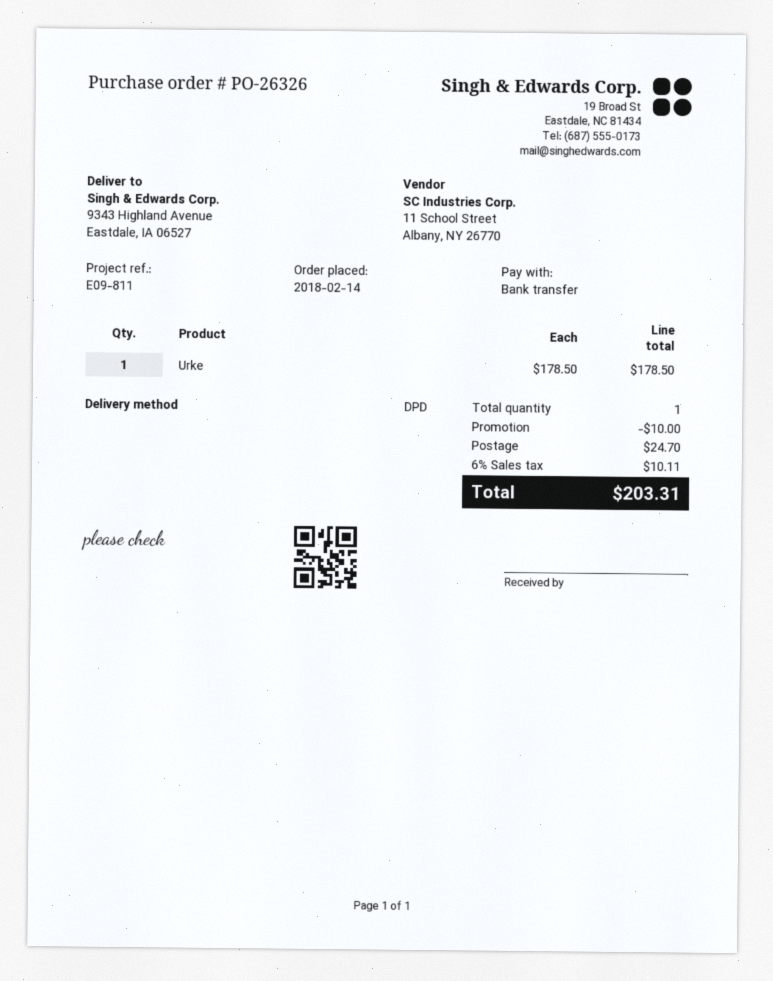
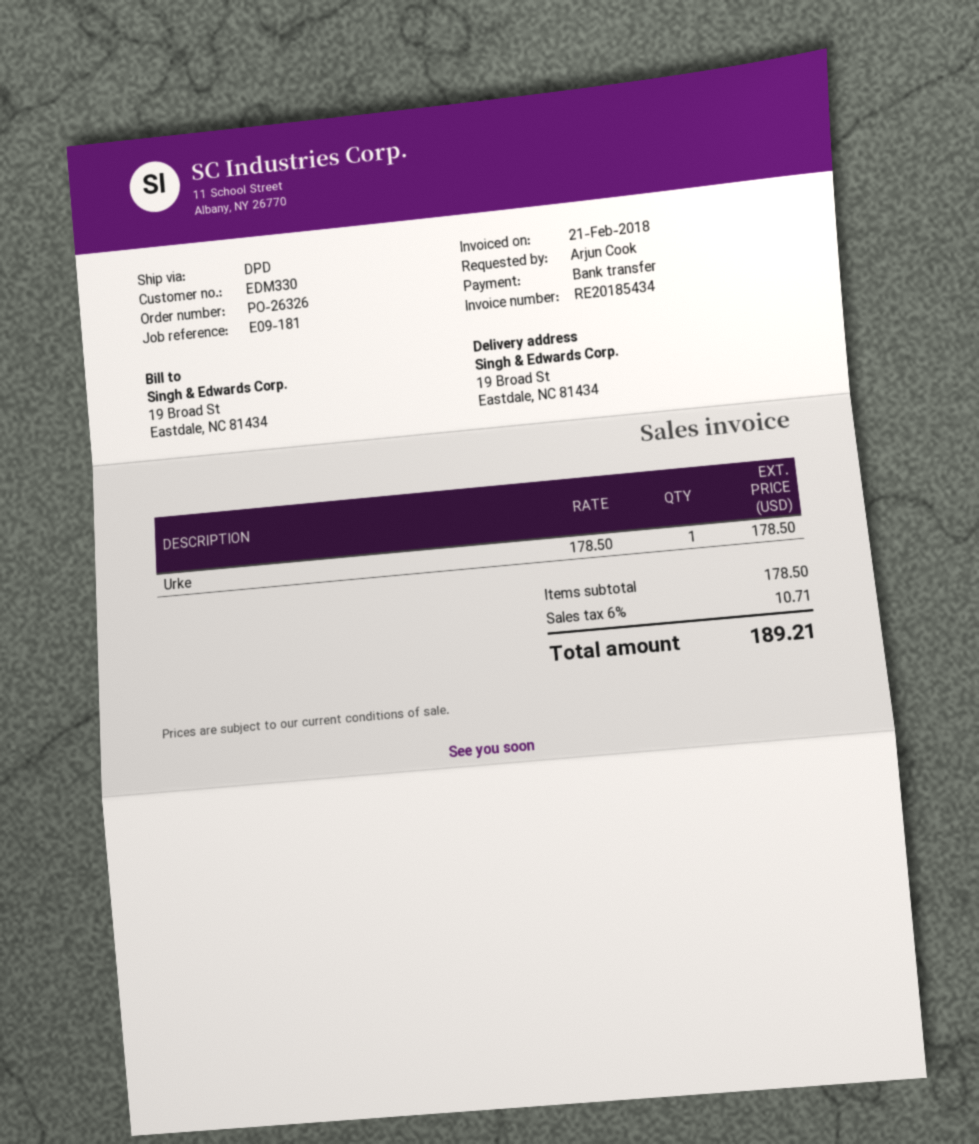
reference: E09-811 -> E09-181
ship to: 9343 Highland Avenue, Eastdale, IA 06527 -> 19 Broad St, Eastdale, NC 81434
discount: 10.00 -> none
shipping: 24.70 -> none
tax: 6% = 10.11 -> 6% = 10.71
total: 203.31 -> 189.21

